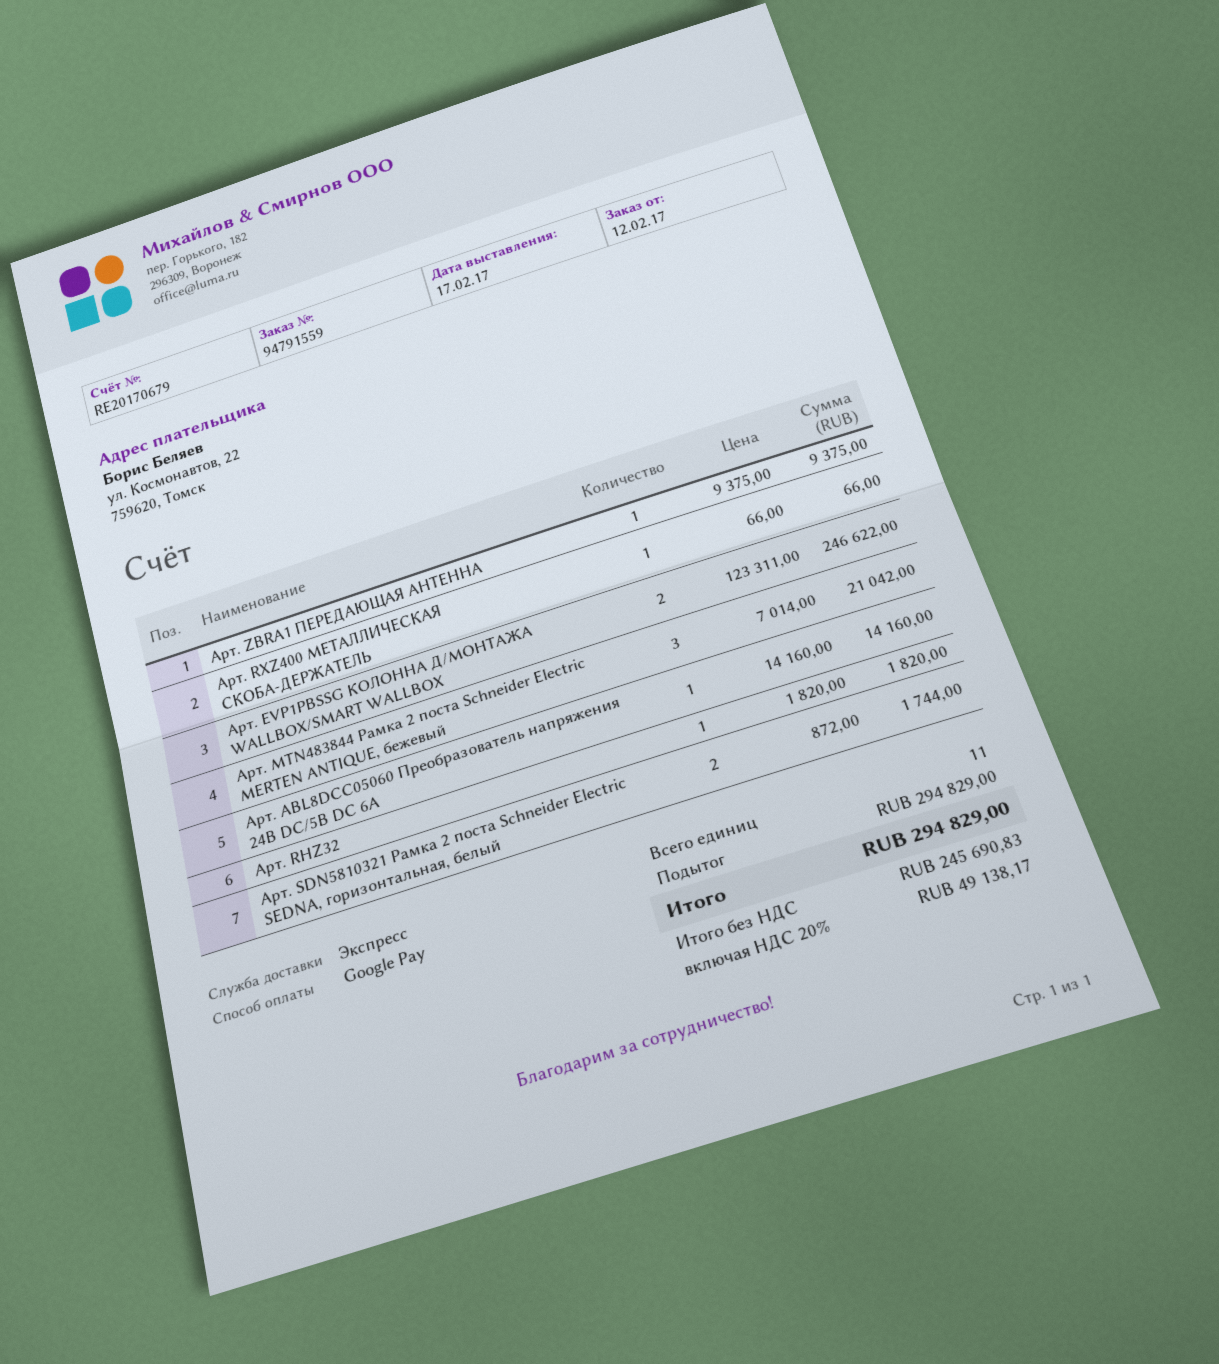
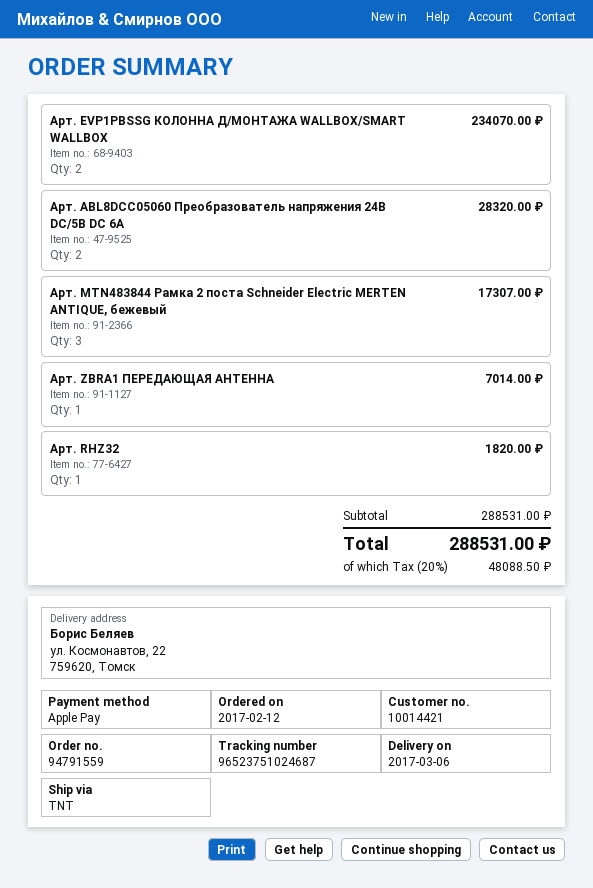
payment method: Google Pay -> Apple Pay
shipping method: express -> TNT
Арт. ZBRA1 ПЕРЕДАЮЩАЯ АНТЕННА: 1 for 9375.00 -> 1 for 7014.00
Арт. RXZ400 МЕТАЛЛИЧЕСКАЯ СКОБА-ДЕРЖАТЕЛЬ: 1 for 66.00 -> none
Арт. EVP1PBSSG КОЛОННА Д/МОНТАЖА WALLBOX/SMART WALLBOX: 2 for 246622.00 -> 2 for 234070.00
Арт. MTN483844 Рамка 2 поста Schneider Electric MERTEN ANTIQUE, бежевый: 3 for 21042.00 -> 3 for 17307.00
Арт. ABL8DCC05060 Преобразователь напряжения 24В DC/5В DC 6A: 1 for 14160.00 -> 2 for 28320.00
Арт. SDN5810321 Рамка 2 поста Schneider Electric SEDNA, горизонтальная, белый: 2 for 1744.00 -> none
subtotal: 294829.00 -> 288531.00
tax: 20% = 49138.17 -> 20% = 48088.50
total: 294829.00 -> 288531.00

